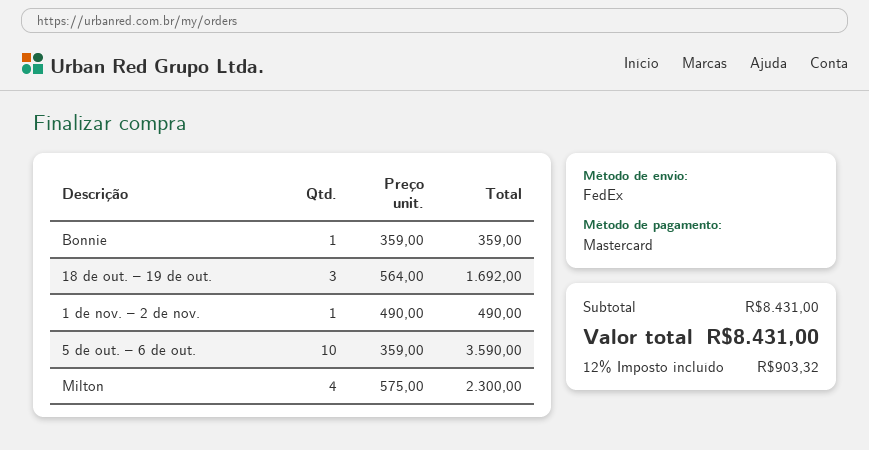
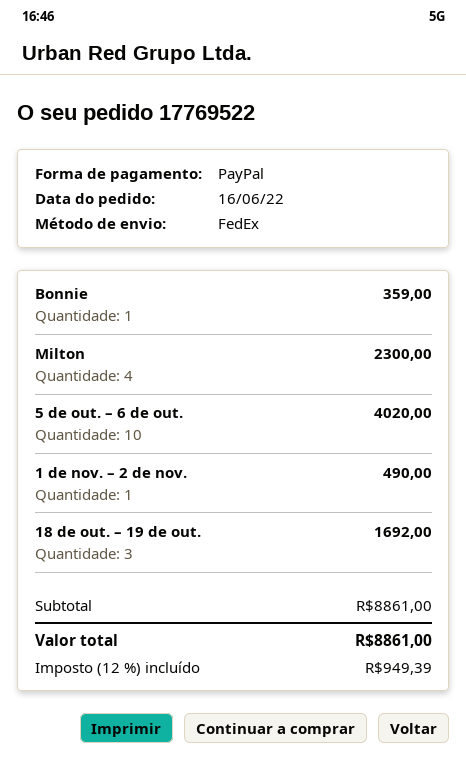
payment method: Mastercard -> PayPal
5 de out. – 6 de out.: 10 for 3590.00 -> 10 for 4020.00
subtotal: 8431.00 -> 8861.00
tax: 12% = 903.32 -> 12% = 949.39
total: 8431.00 -> 8861.00

